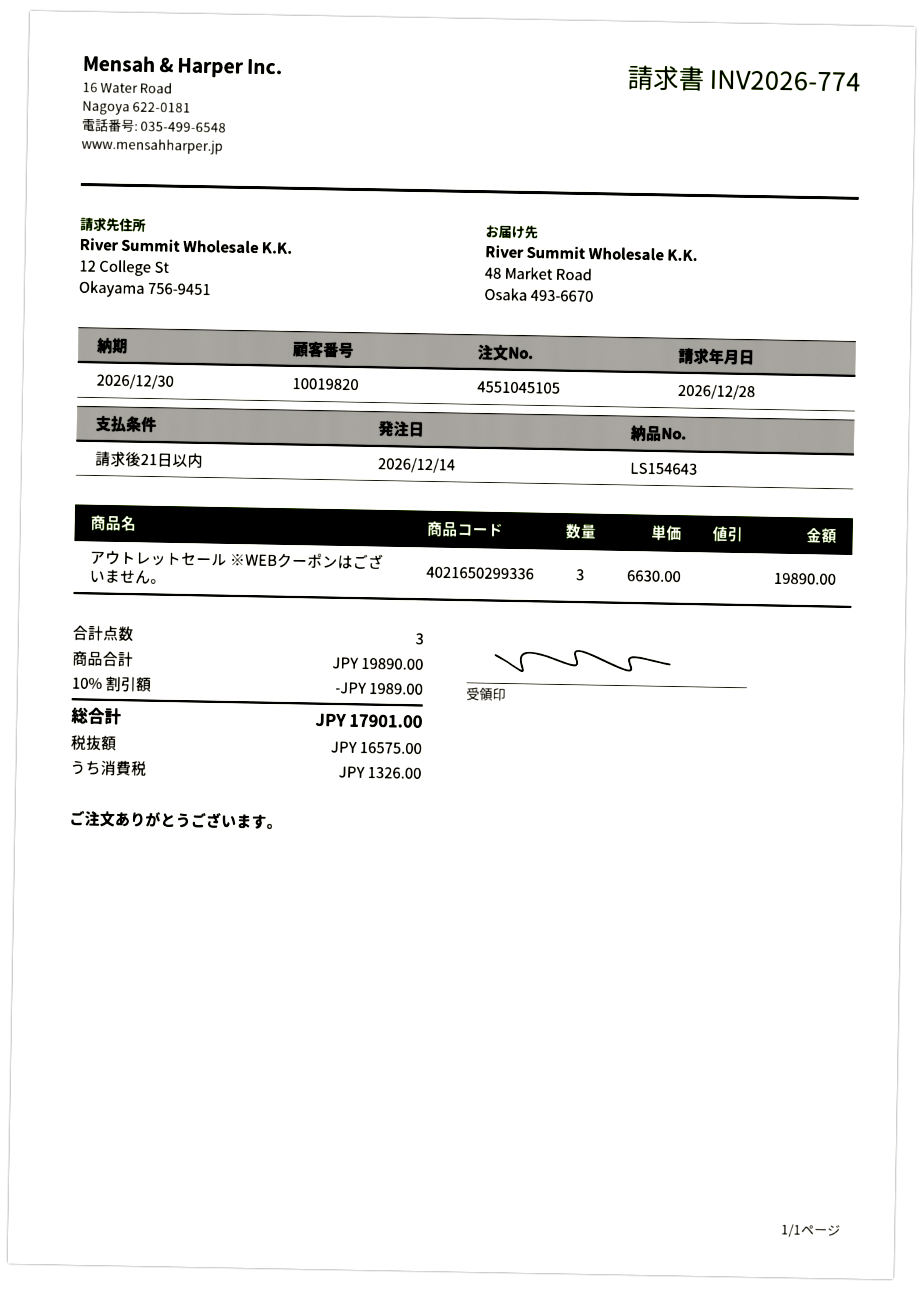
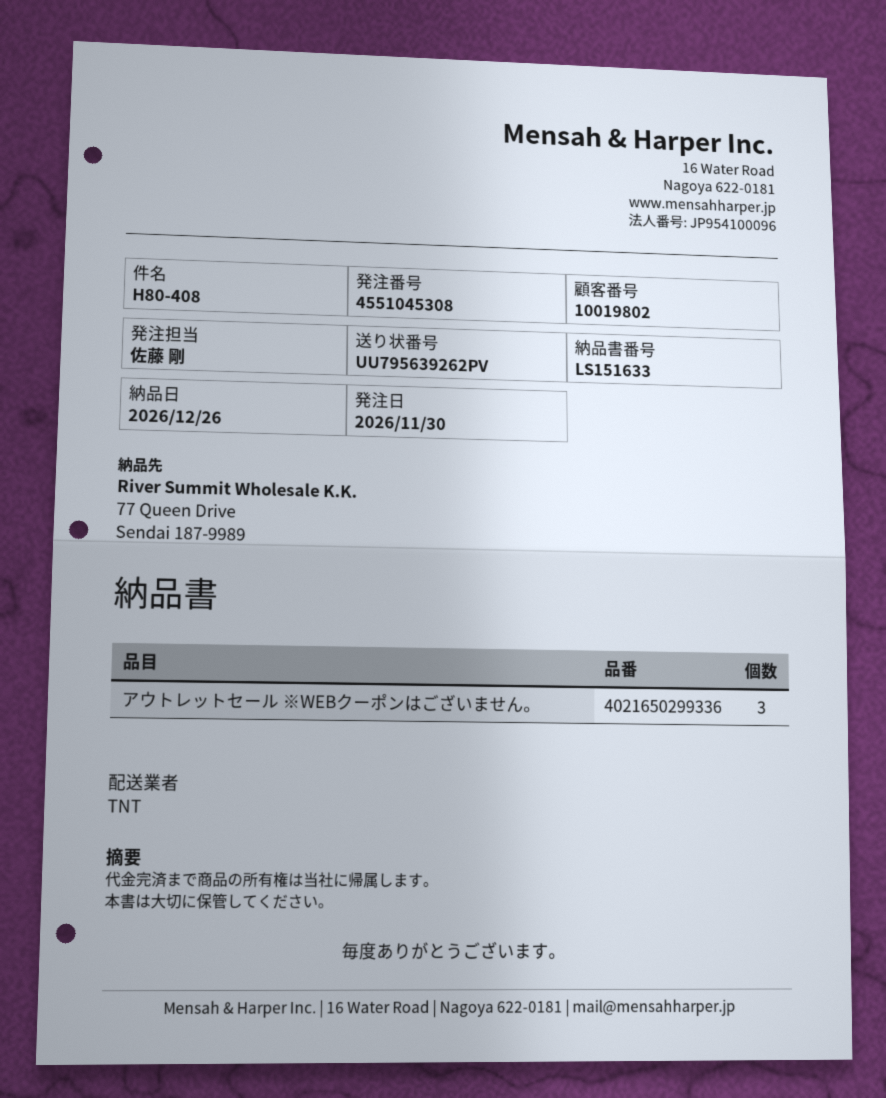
order number: 4551045105 -> 4551045308
order date: 2026-12-14 -> 2026-11-30
delivery note number: LS154643 -> LS151633
delivery date: 2026-12-30 -> 2026-12-26
customer number: 10019820 -> 10019802
ship to: 48 Market Road, Osaka 493-6670 -> 77 Queen Drive, Sendai 187-9989

